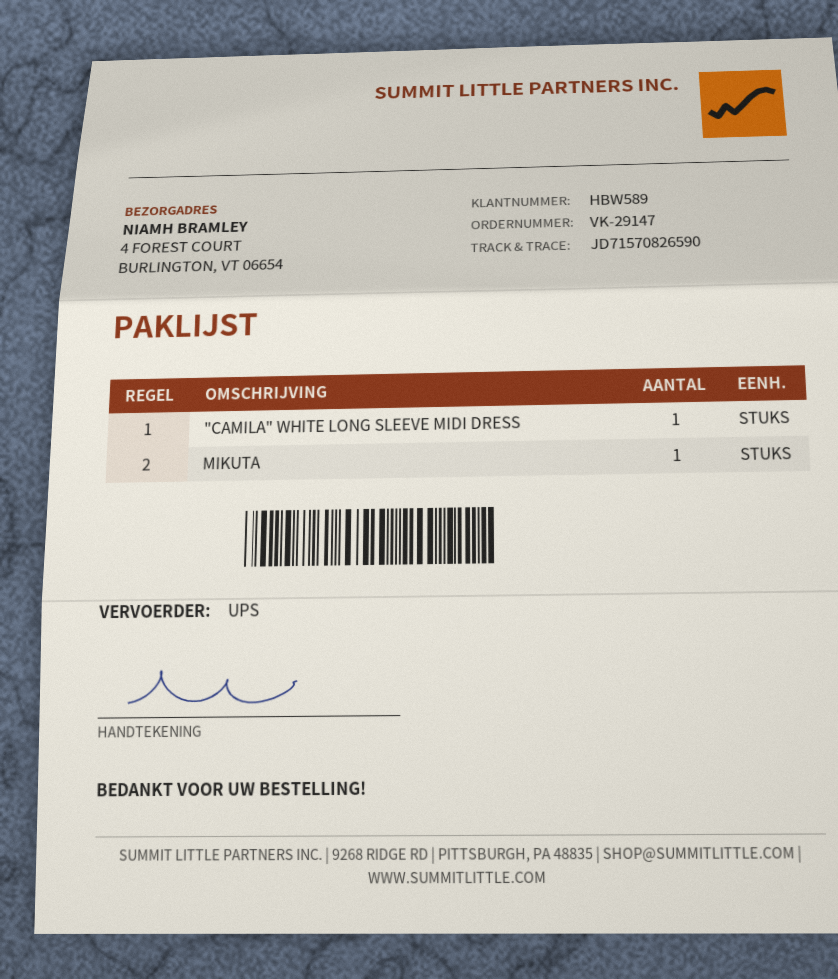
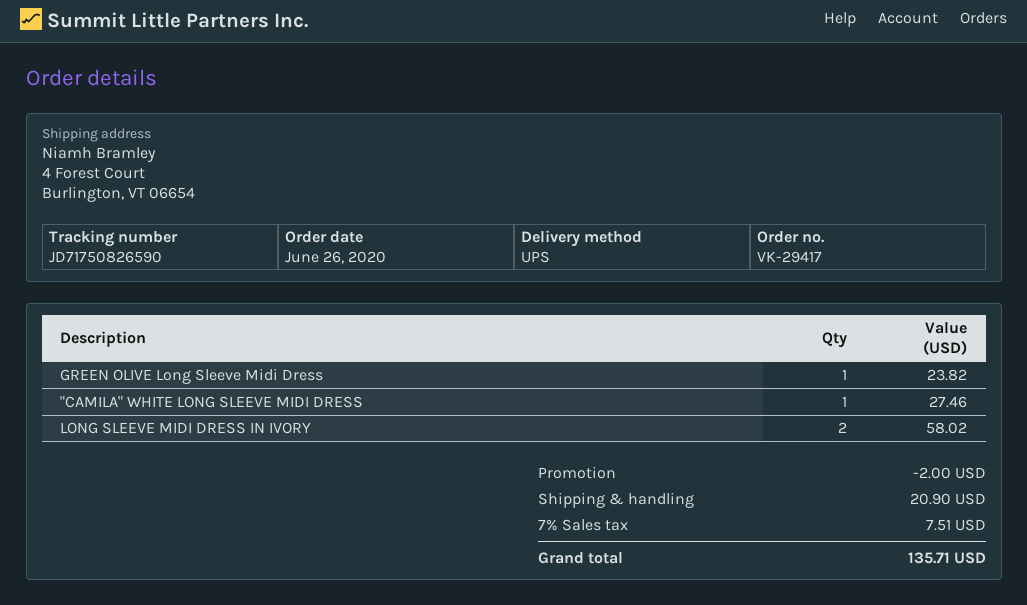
order number: VK-29147 -> VK-29417
tracking number: JD71570826590 -> JD71750826590
MIKUTA: 1 -> none
GREEN OLIVE Long Sleeve Midi Dress: none -> 1
LONG SLEEVE MIDI DRESS IN IVORY: none -> 2

